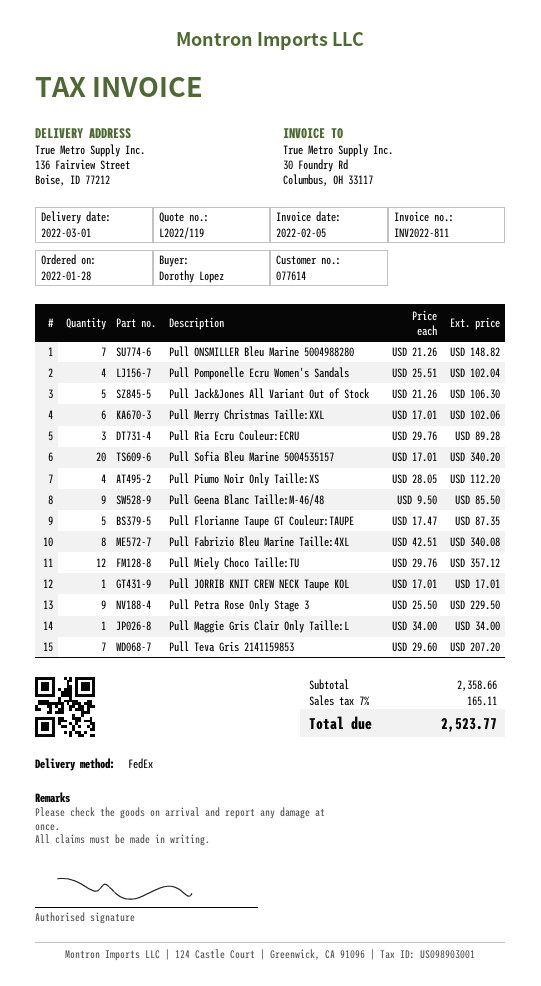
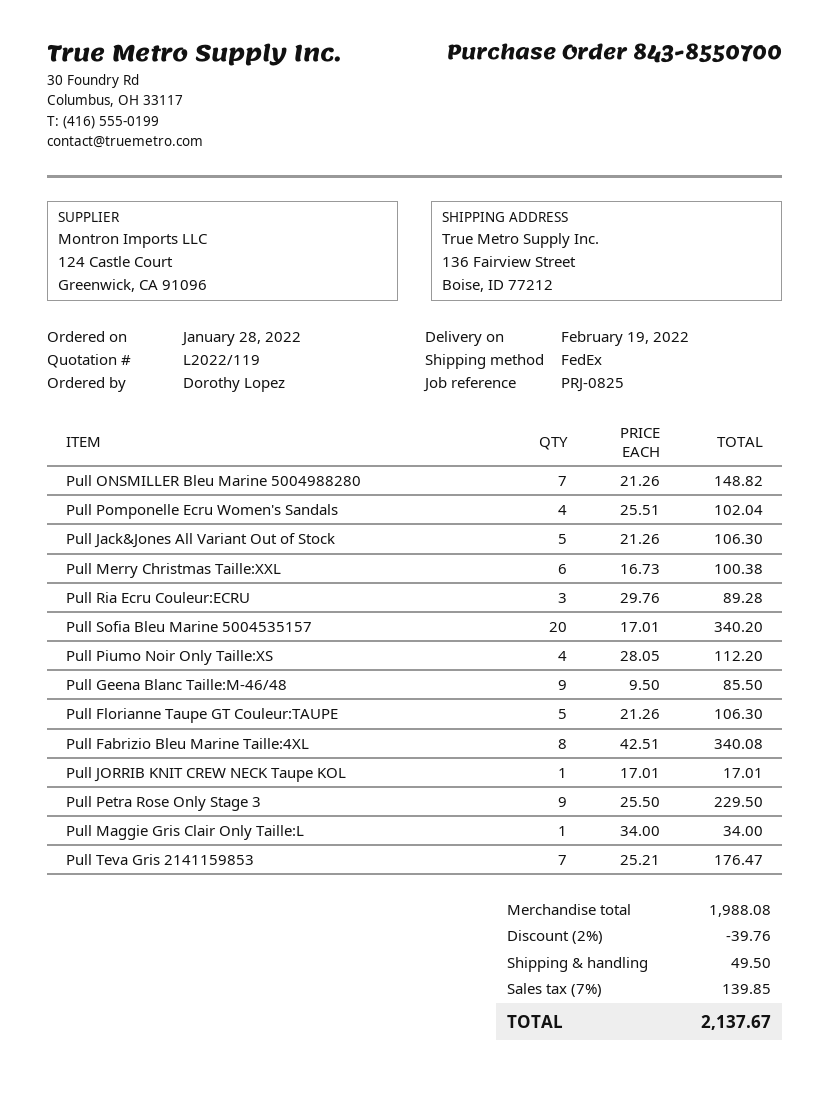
delivery date: 2022-03-01 -> 2022-02-19
Pull Merry Christmas Taille:XXL: 6 x 17.01 = 102.06 -> 6 x 16.73 = 100.38
Pull Florianne Taupe GT Couleur:TAUPE: 5 x 17.47 = 87.35 -> 5 x 21.26 = 106.30
Pull Miely Choco Taille:TU: 12 x 29.76 = 357.12 -> none
Pull Teva Gris 2141159853: 7 x 29.60 = 207.20 -> 7 x 25.21 = 176.47
subtotal: 2358.66 -> 1988.08
discount: none -> 2% = 39.76
shipping: none -> 49.50
tax: 7% = 165.11 -> 7% = 139.85
total: 2523.77 -> 2137.67

